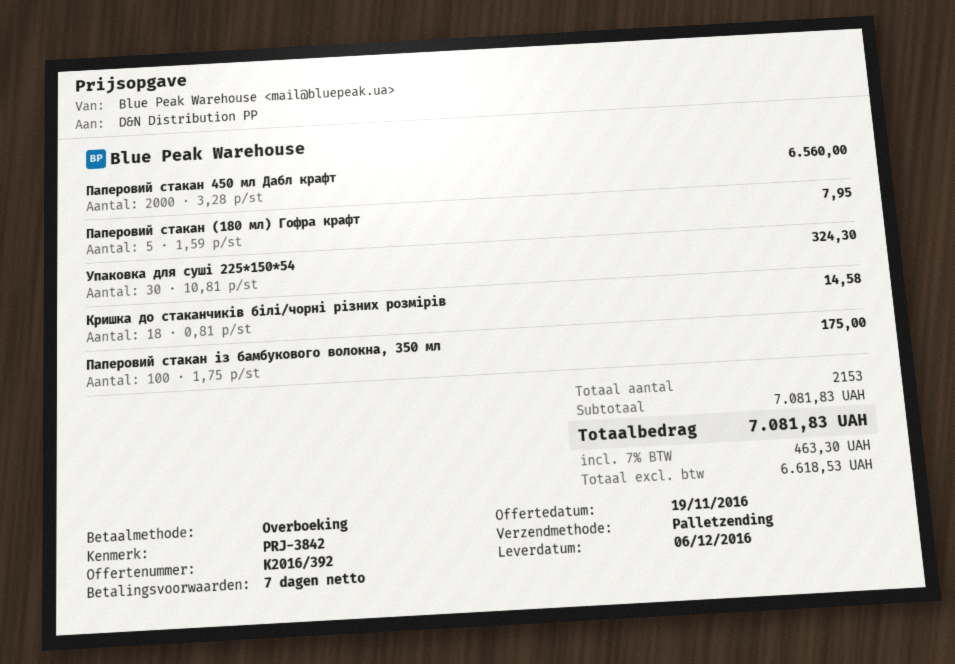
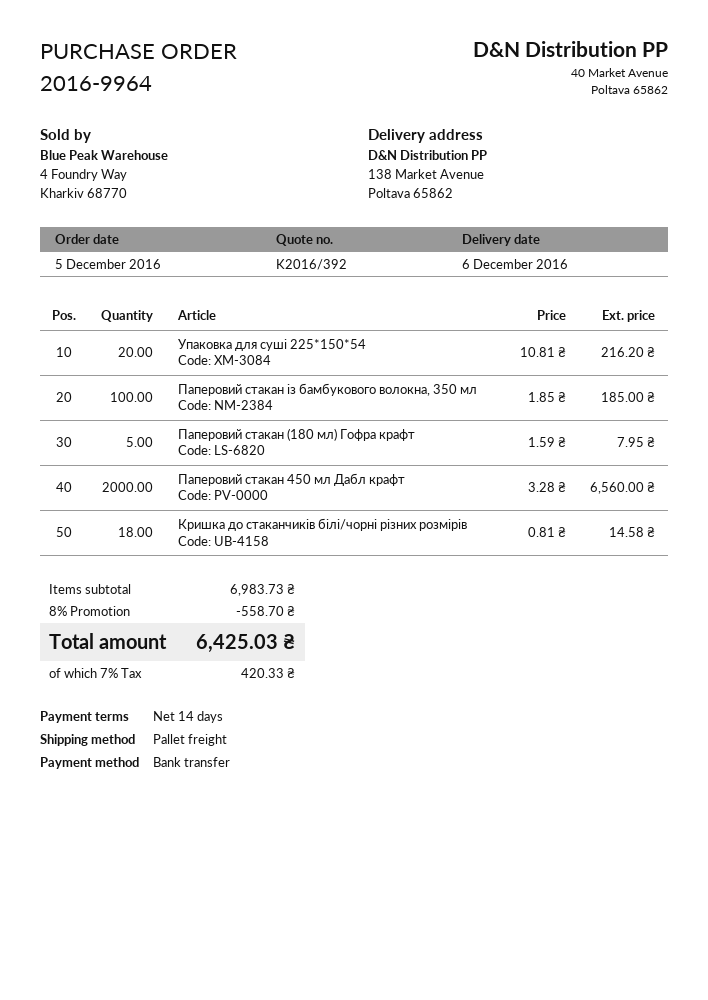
payment terms: 7 days -> 14 days
Упаковка для суші 225*150*54: 30 x 10.81 = 324.30 -> 20 x 10.81 = 216.20
Паперовий стакан із бамбукового волокна, 350 мл: 100 x 1.75 = 175.00 -> 100 x 1.85 = 185.00
subtotal: 7081.83 -> 6983.73
discount: none -> 8% = 558.70
tax: 7% = 463.30 -> 7% = 420.33
total: 7081.83 -> 6425.03

